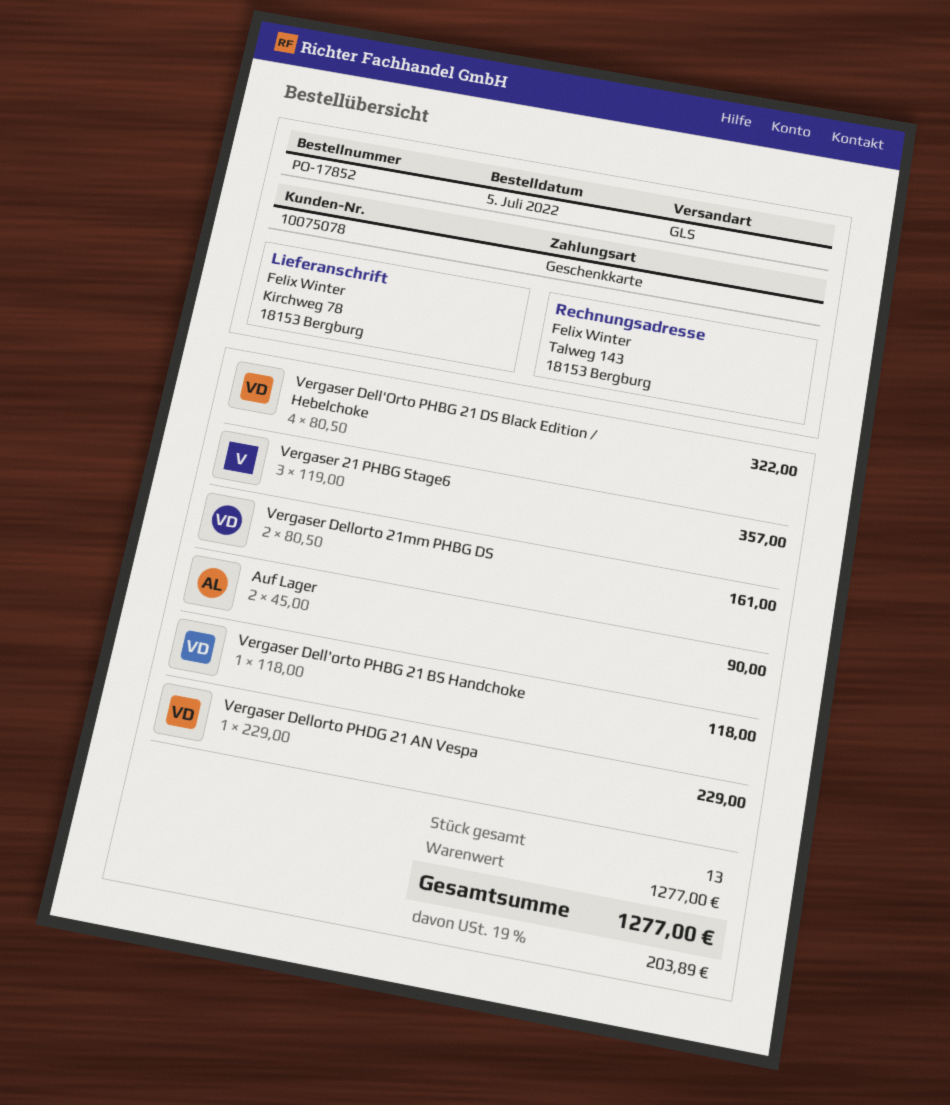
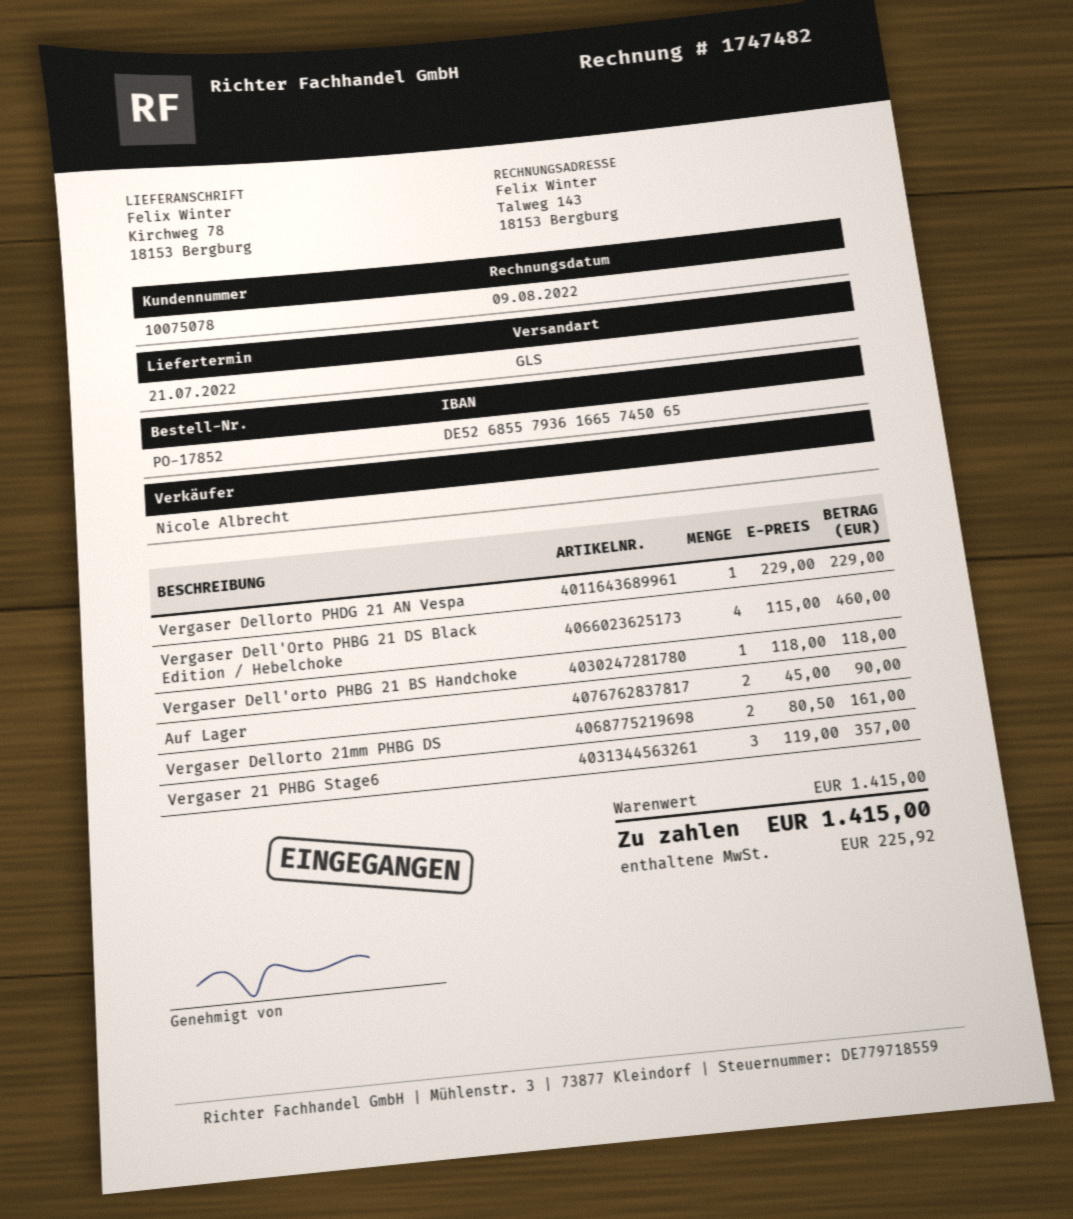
Vergaser Dell'Orto PHBG 21 DS Black Edition / Hebelchoke: 4 x 80.50 = 322.00 -> 4 x 115.00 = 460.00
subtotal: 1277.00 -> 1415.00
tax: 203.89 -> 225.92
total: 1277.00 -> 1415.00

